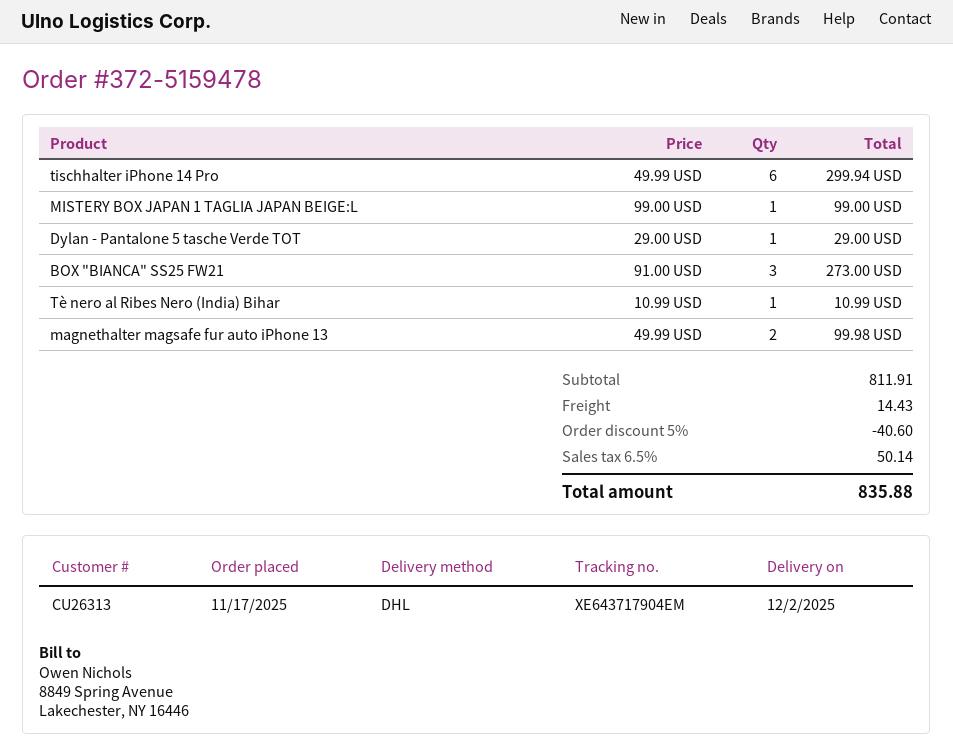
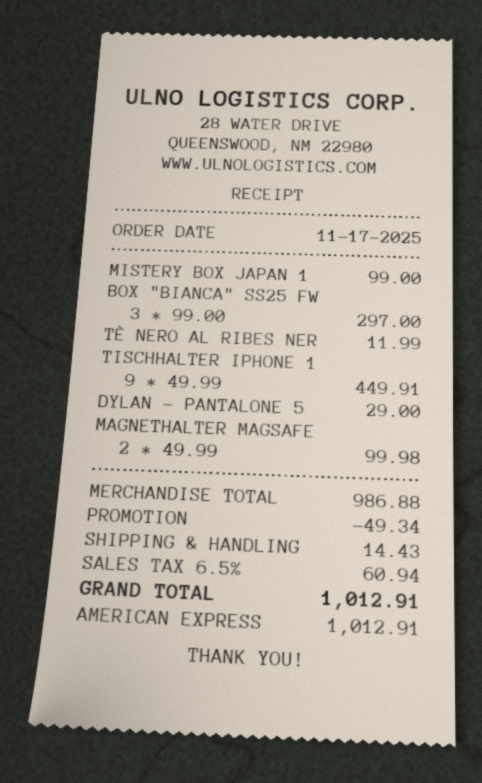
tischhalter iPhone 14 Pro: 6 x 49.99 = 299.94 -> 9 x 49.99 = 449.91
BOX "BIANCA" SS25 FW21: 3 x 91.00 = 273.00 -> 3 x 99.00 = 297.00
Tè nero al Ribes Nero (India) Bihar: 1 x 10.99 = 10.99 -> 1 x 11.99 = 11.99
subtotal: 811.91 -> 986.88
discount: 40.60 -> 49.34
tax: 6.5% = 50.14 -> 6.5% = 60.94
total: 835.88 -> 1012.91

